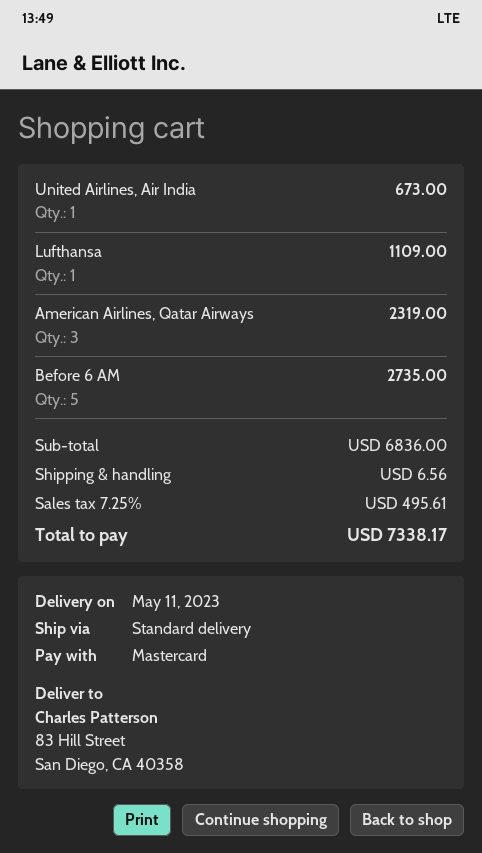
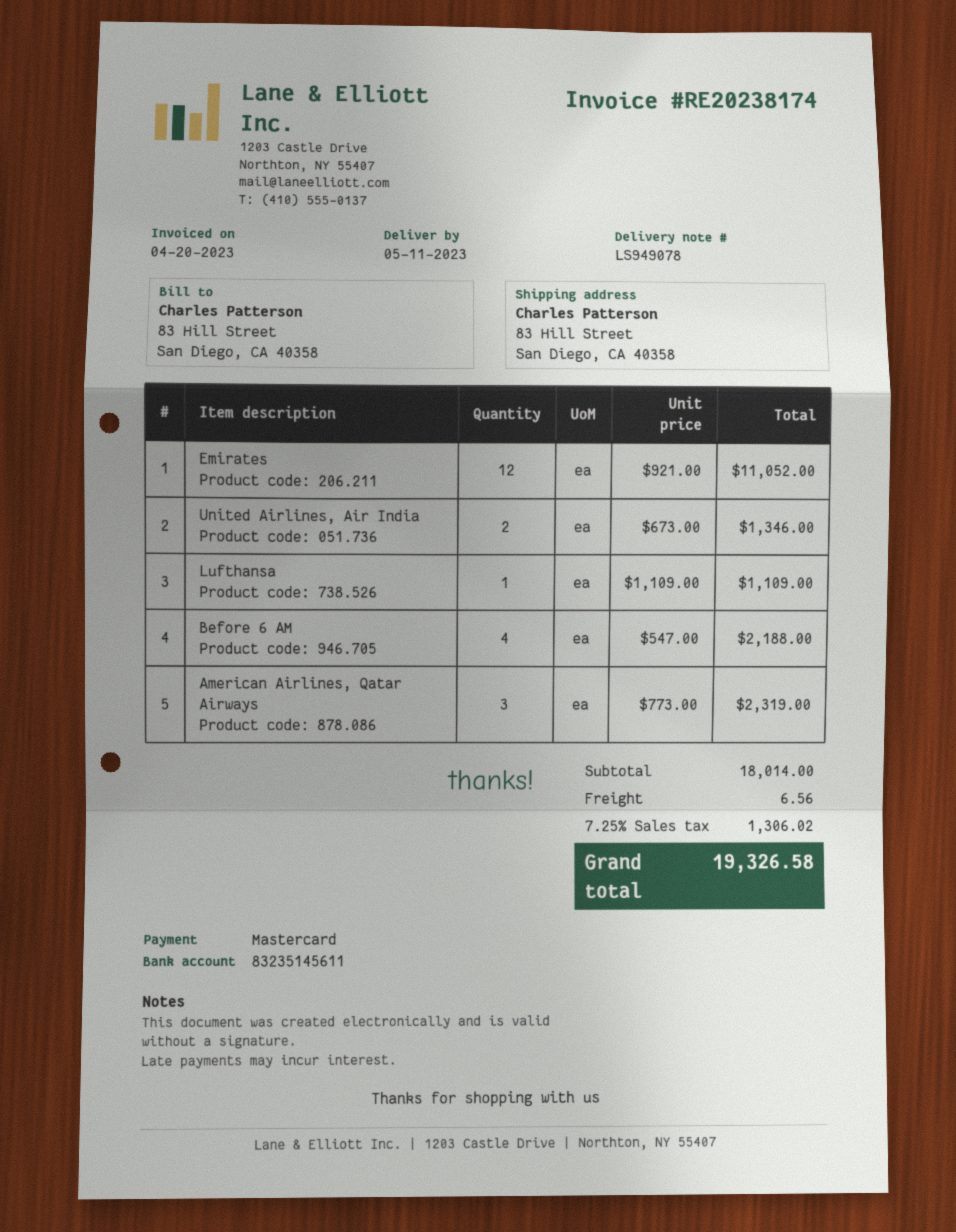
United Airlines, Air India: 1 for 673.00 -> 2 for 1346.00
Before 6 AM: 5 for 2735.00 -> 4 for 2188.00
Emirates: none -> 12 for 11052.00
subtotal: 6836.00 -> 18014.00
tax: 7.25% = 495.61 -> 7.25% = 1306.02
total: 7338.17 -> 19326.58

